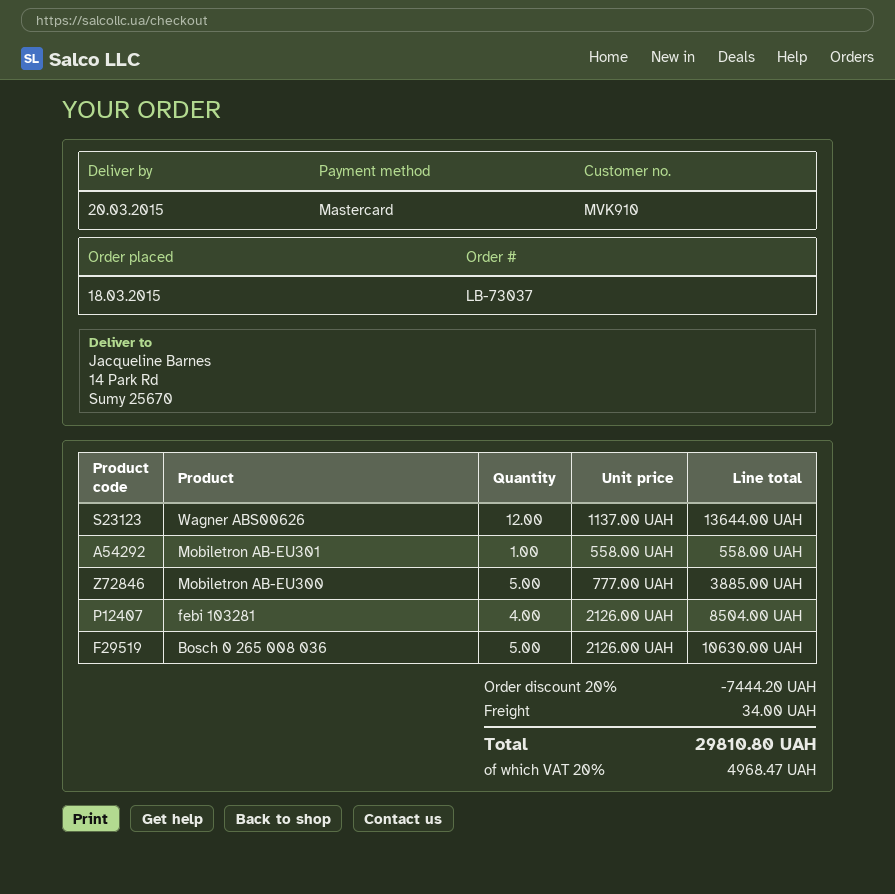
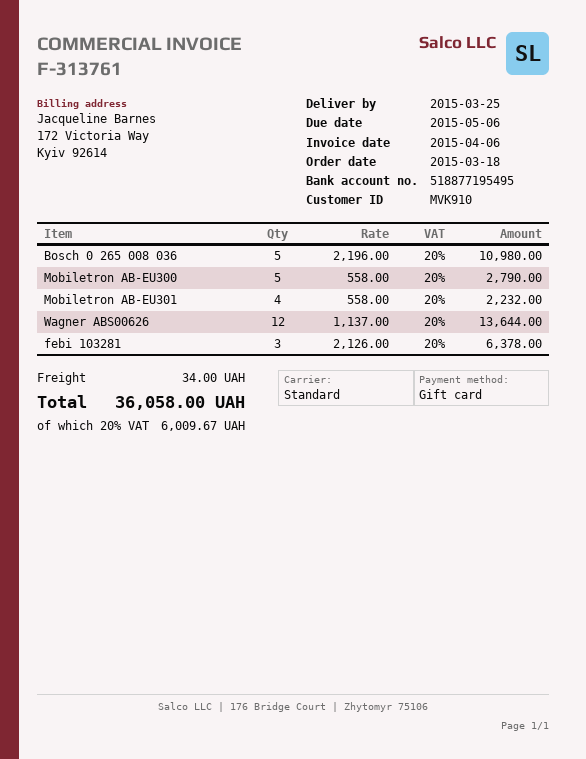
delivery date: 2015-03-20 -> 2015-03-25
payment method: Mastercard -> gift card
Mobiletron AB-EU301: 1 x 558.00 = 558.00 -> 4 x 558.00 = 2232.00
Mobiletron AB-EU300: 5 x 777.00 = 3885.00 -> 5 x 558.00 = 2790.00
febi 103281: 4 x 2126.00 = 8504.00 -> 3 x 2126.00 = 6378.00
Bosch 0 265 008 036: 5 x 2126.00 = 10630.00 -> 5 x 2196.00 = 10980.00
discount: 20% = 7444.20 -> none
tax: 20% = 4968.47 -> 20% = 6009.67
total: 29810.80 -> 36058.00

